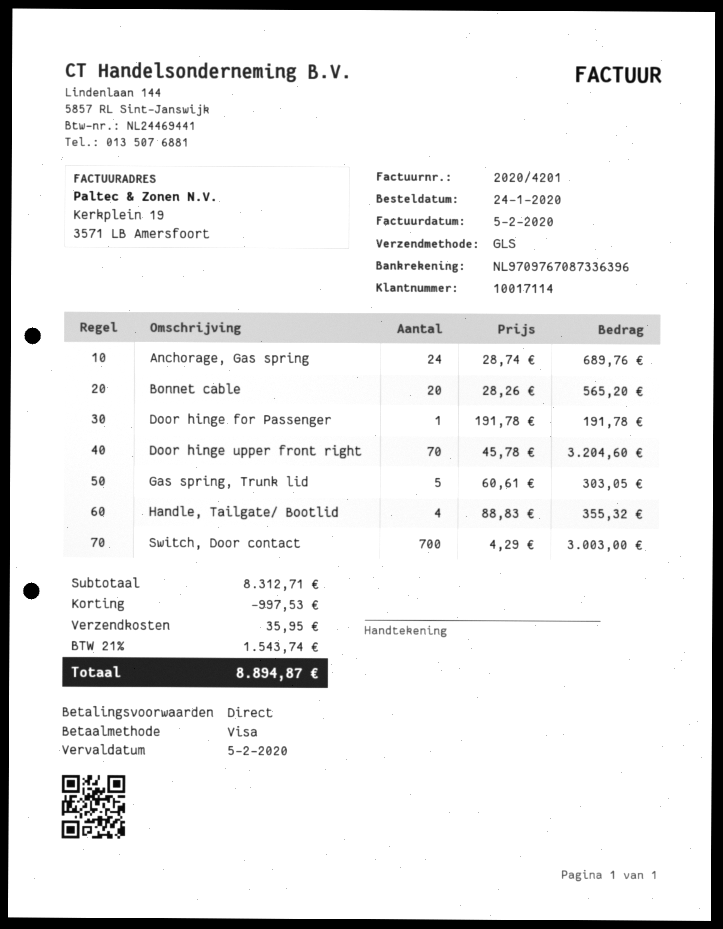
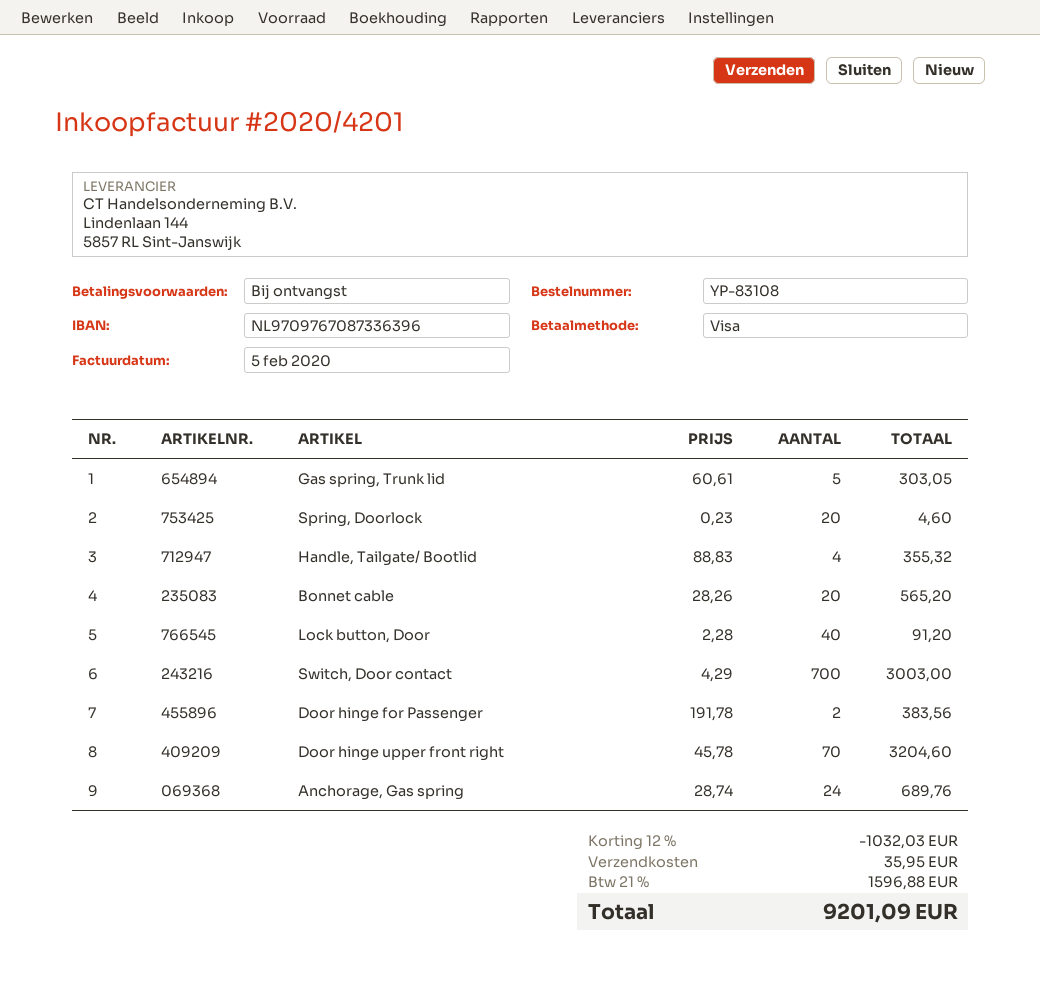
Door hinge for Passenger: 1 x 191.78 = 191.78 -> 2 x 191.78 = 383.56
Spring, Doorlock: none -> 20 x 0.23 = 4.60
Lock button, Door: none -> 40 x 2.28 = 91.20
discount: 997.53 -> 1032.03
tax: 21% = 1543.74 -> 21% = 1596.88
total: 8894.87 -> 9201.09

